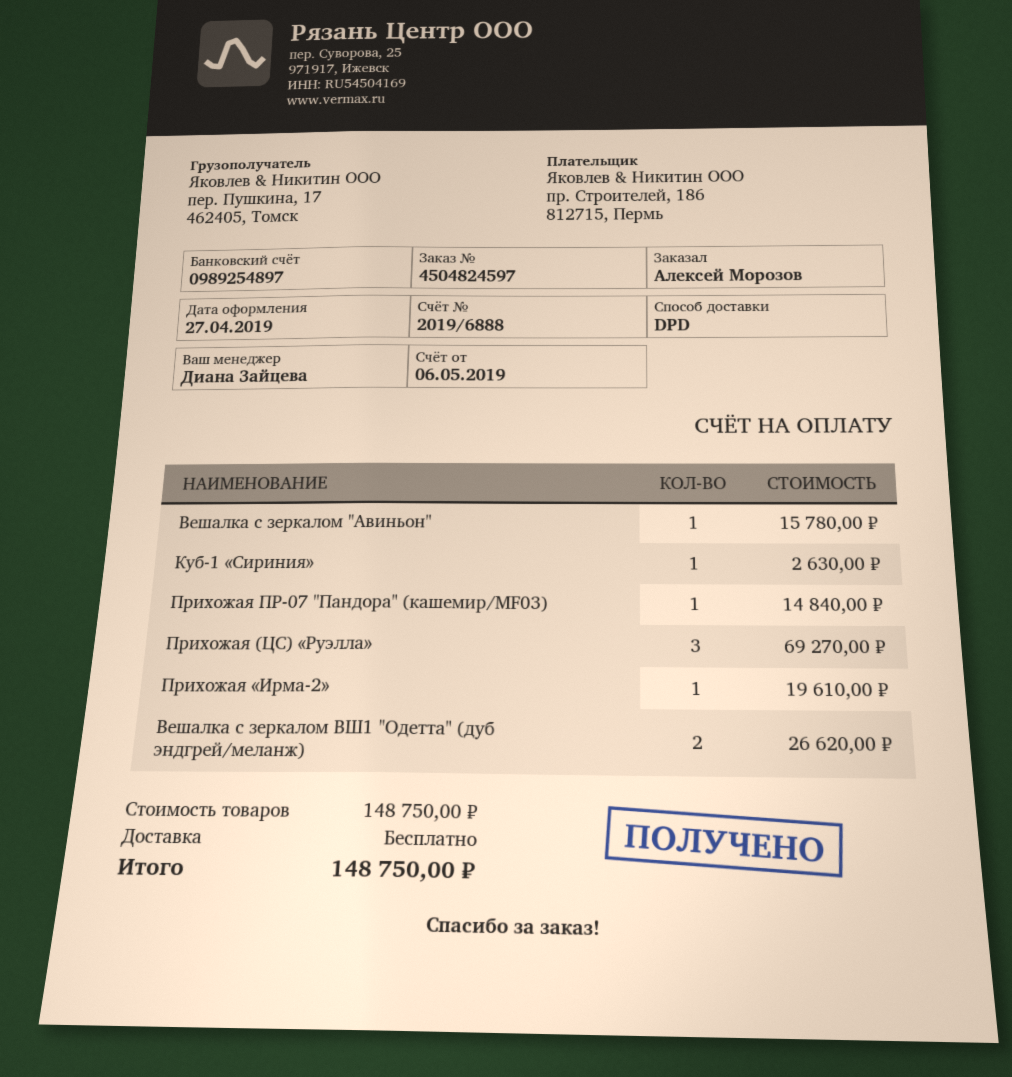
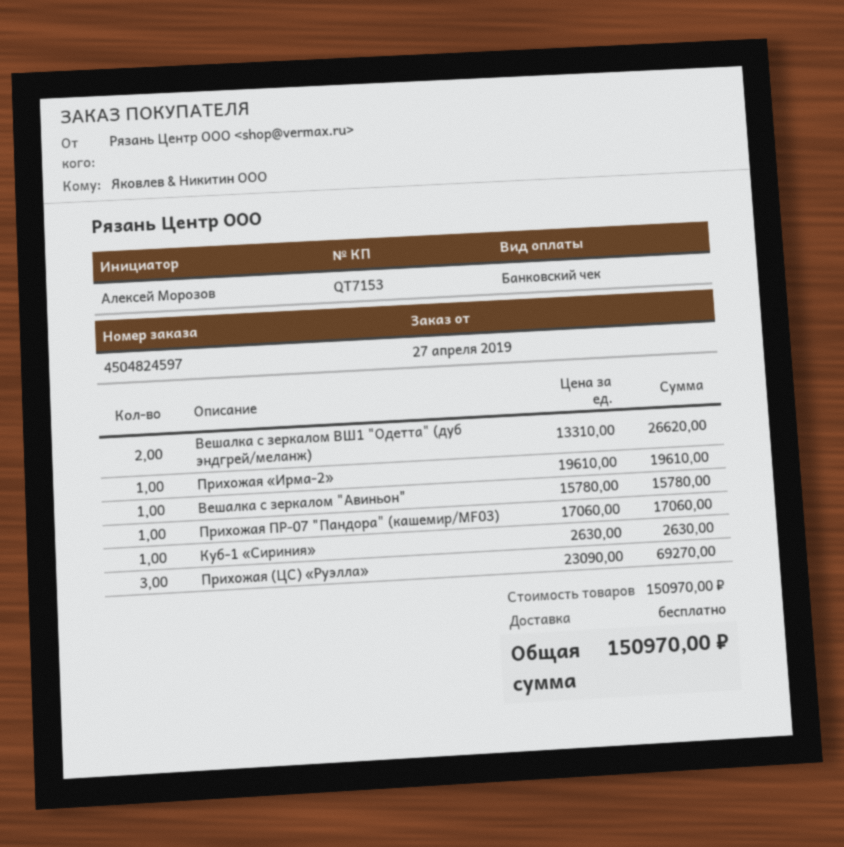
Прихожая ПР-07 "Пандора" (кашемир/MF03): 1 for 14840.00 -> 1 for 17060.00
subtotal: 148750.00 -> 150970.00
total: 148750.00 -> 150970.00

